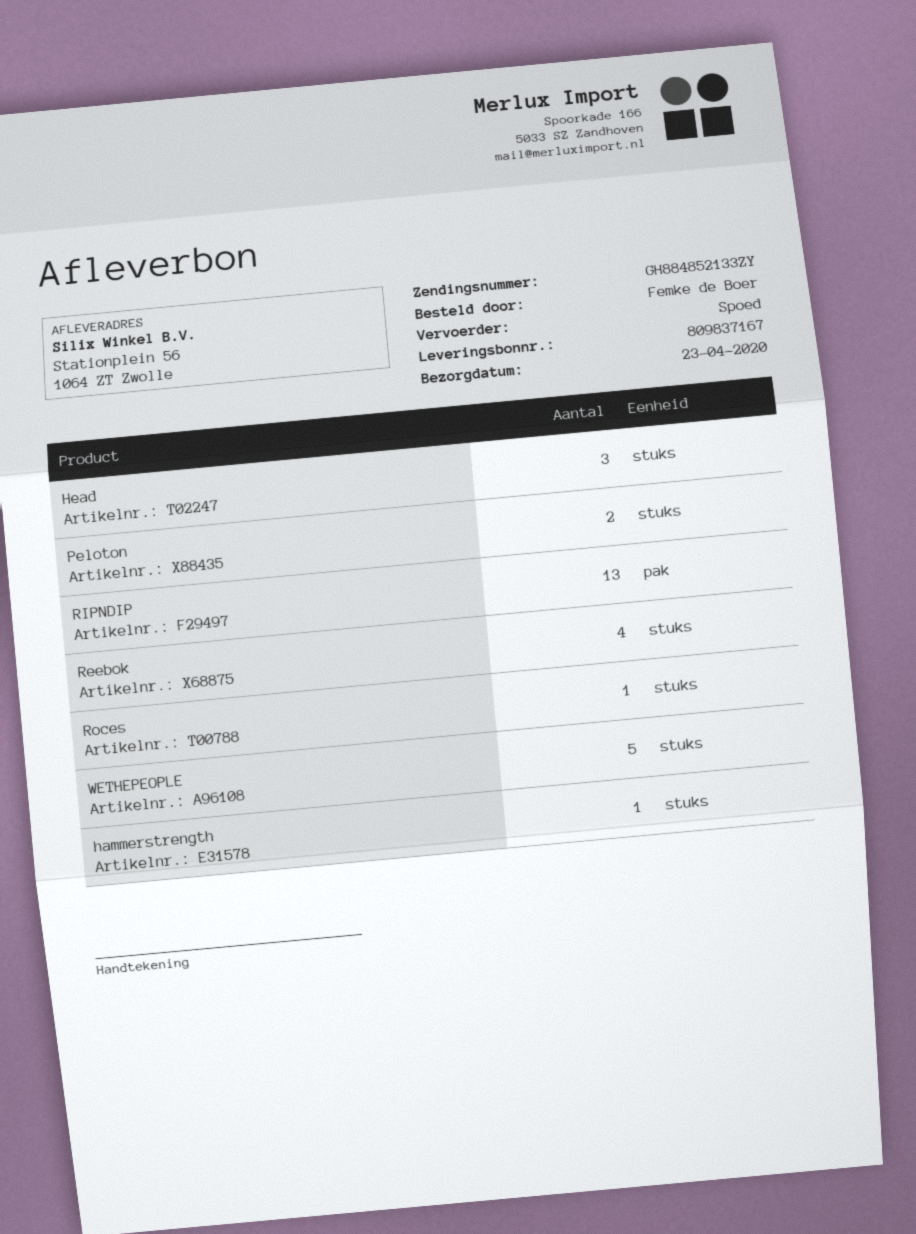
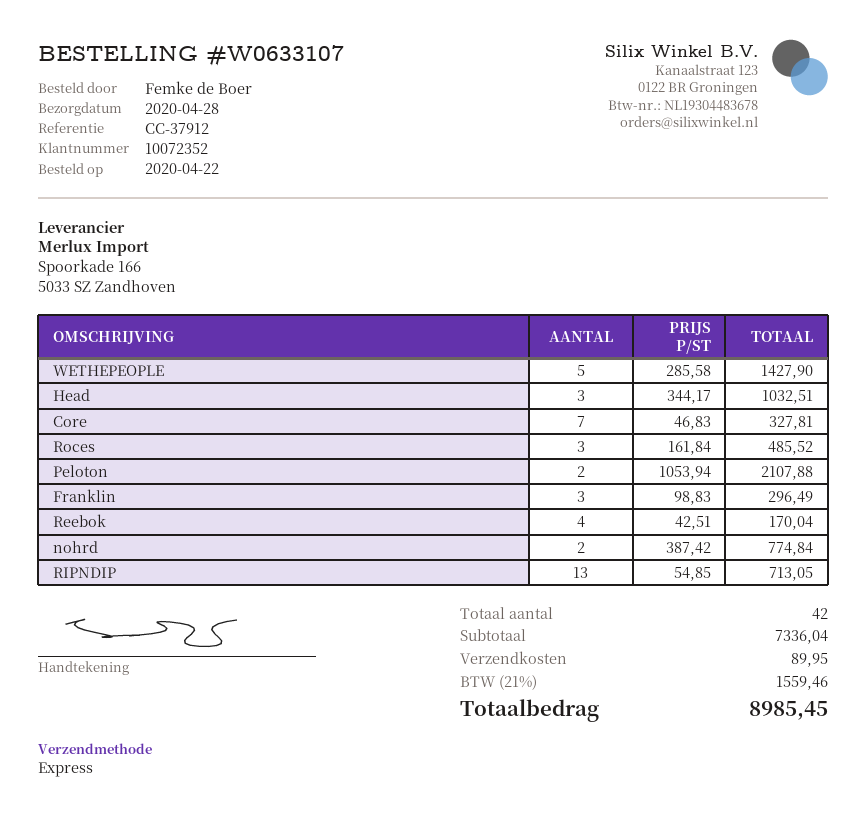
delivery date: 2020-04-23 -> 2020-04-28
Roces: 1 -> 3
hammerstrength: 1 -> none
Core: none -> 7
Franklin: none -> 3
nohrd: none -> 2

